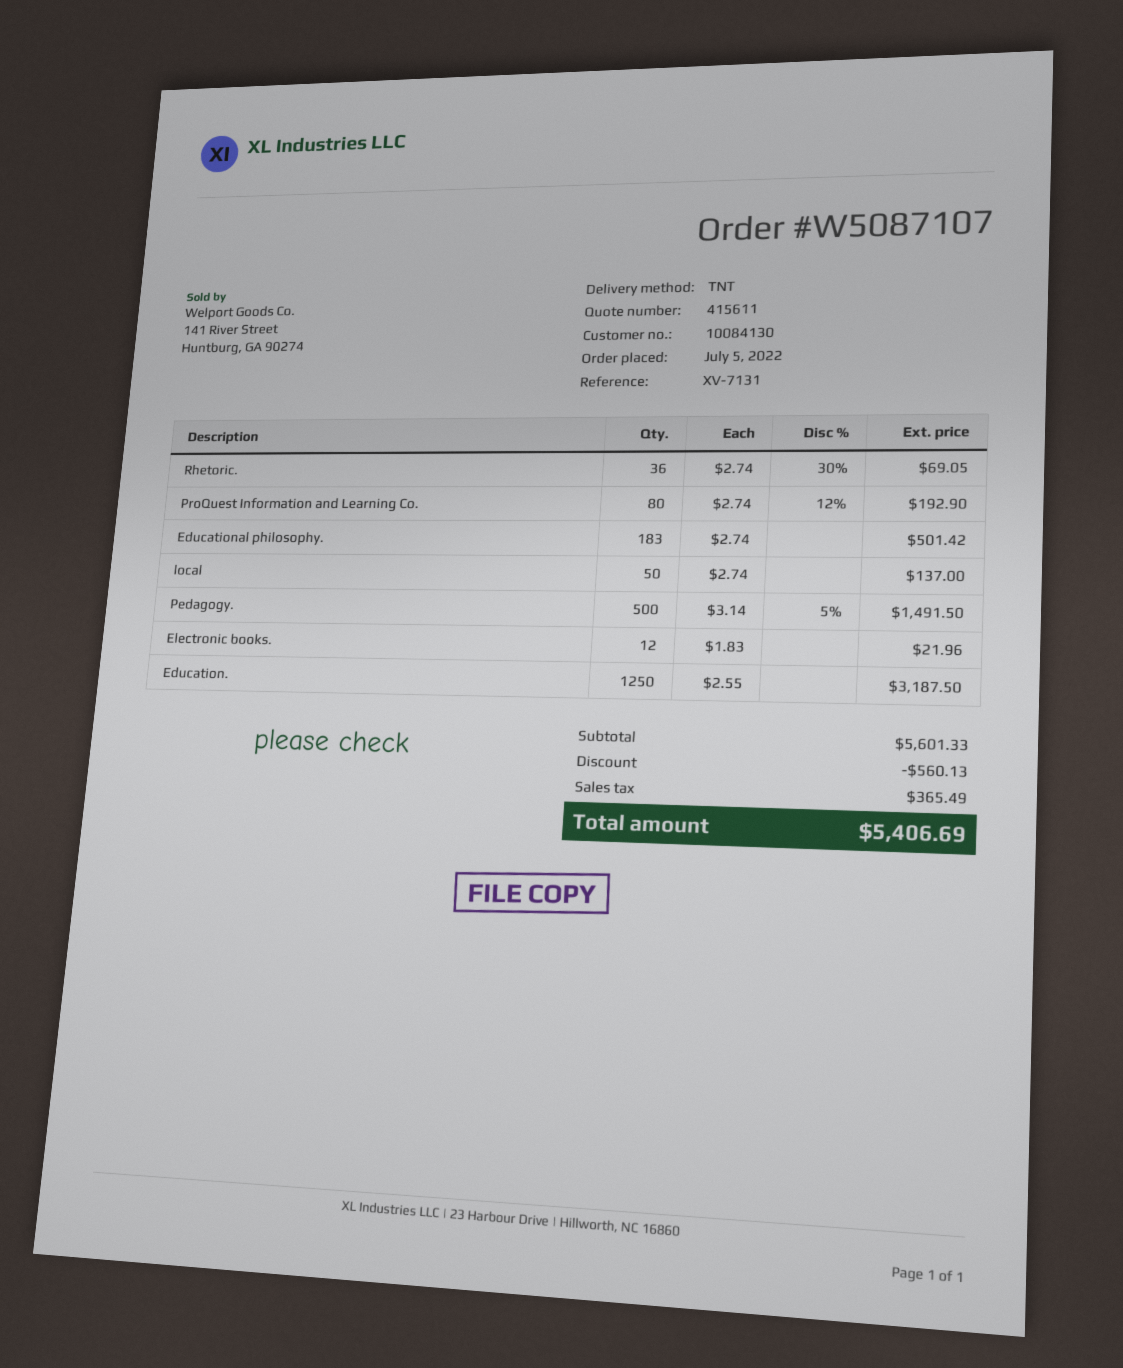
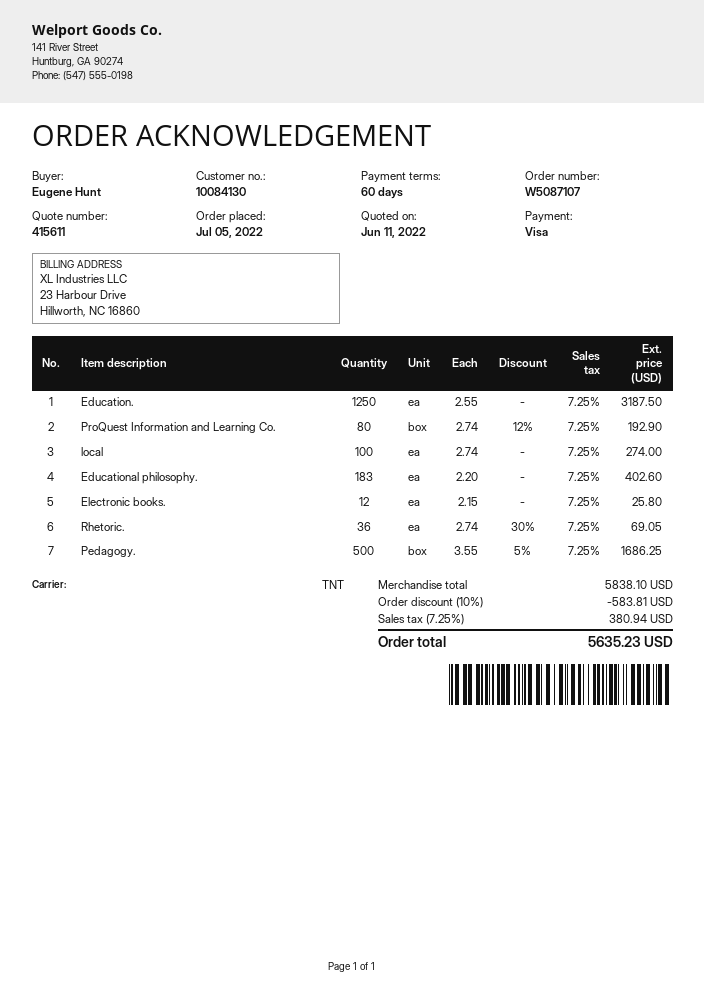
Educational philosophy.: 183 x 2.74 = 501.42 -> 183 x 2.20 = 402.60
local: 50 x 2.74 = 137.00 -> 100 x 2.74 = 274.00
Pedagogy.: 500 x 3.14 - 5% = 1491.50 -> 500 x 3.55 - 5% = 1686.25
Electronic books.: 12 x 1.83 = 21.96 -> 12 x 2.15 = 25.80
subtotal: 5601.33 -> 5838.10
discount: 560.13 -> 583.81
tax: 365.49 -> 380.94
total: 5406.69 -> 5635.23

